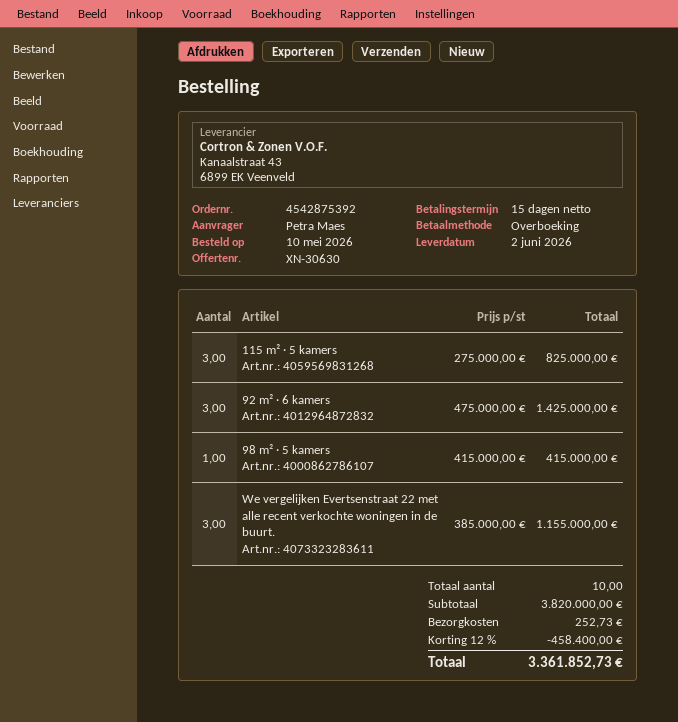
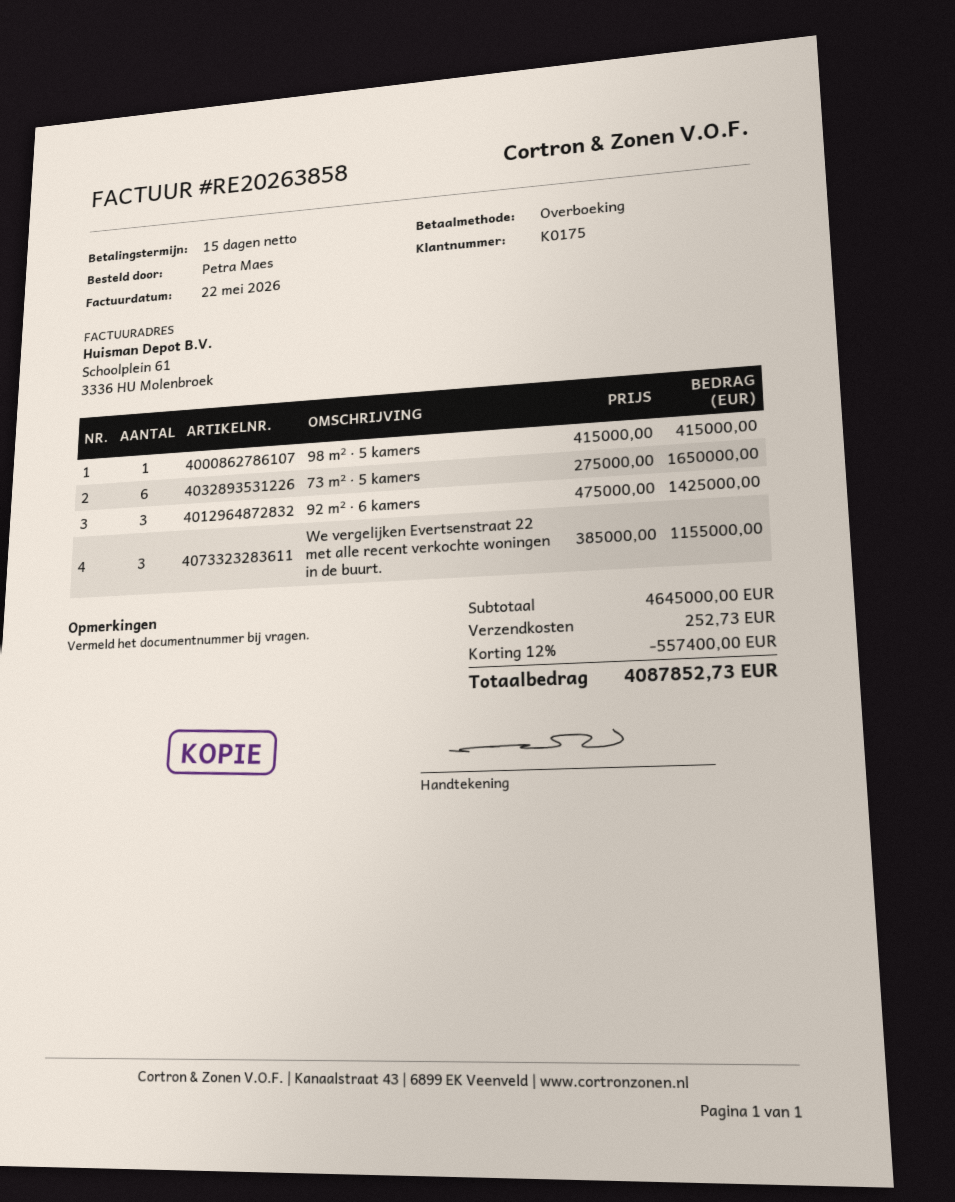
115 m² · 5 kamers: 3 x 275000.00 = 825000.00 -> none
73 m² · 5 kamers: none -> 6 x 275000.00 = 1650000.00
subtotal: 3820000.00 -> 4645000.00
discount: 12% = 458400.00 -> 12% = 557400.00
total: 3361852.73 -> 4087852.73

